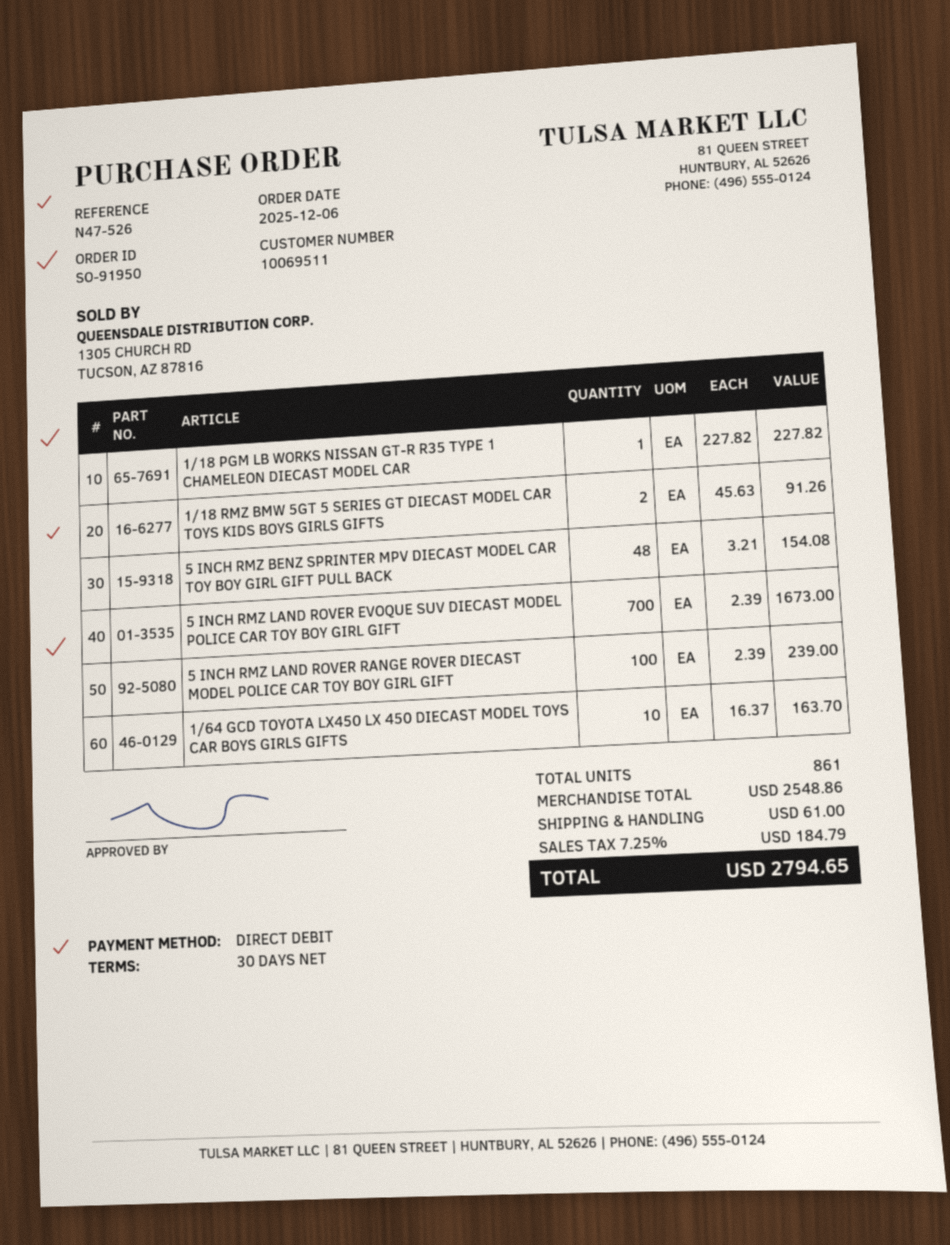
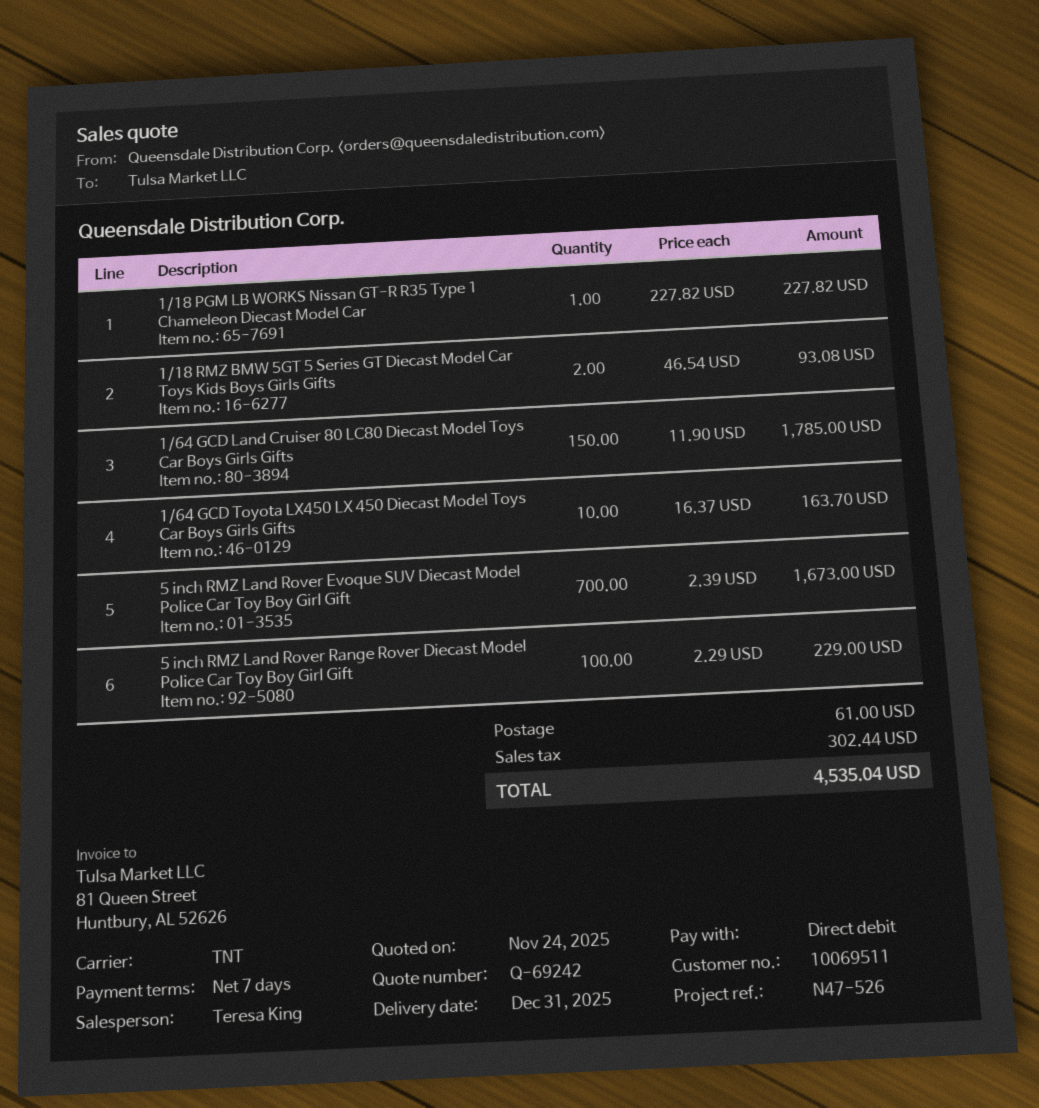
payment terms: 30 days -> 7 days
1/18 RMZ BMW 5GT 5 SERIES GT DIECAST MODEL CAR TOYS KIDS BOYS GIRLS GIFTS: 2 x 45.63 = 91.26 -> 2 x 46.54 = 93.08
5 INCH RMZ BENZ SPRINTER MPV DIECAST MODEL CAR TOY BOY GIRL GIFT PULL BACK: 48 x 3.21 = 154.08 -> none
5 INCH RMZ LAND ROVER RANGE ROVER DIECAST MODEL POLICE CAR TOY BOY GIRL GIFT: 100 x 2.39 = 239.00 -> 100 x 2.29 = 229.00
1/64 GCD Land Cruiser 80 LC80 Diecast Model Toys Car Boys Girls Gifts: none -> 150 x 11.90 = 1785.00
tax: 184.79 -> 302.44
total: 2794.65 -> 4535.04

